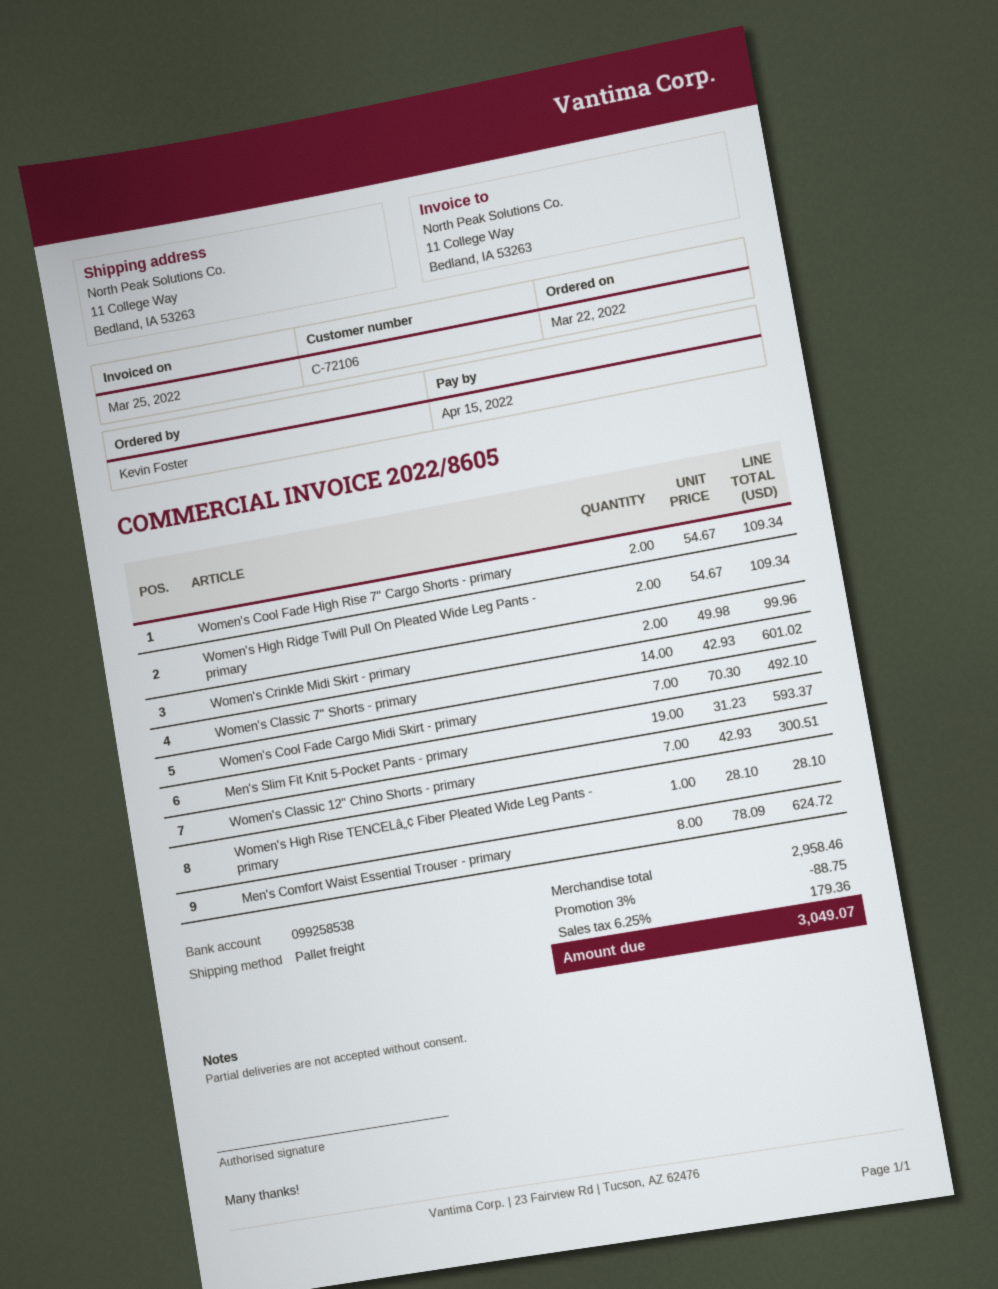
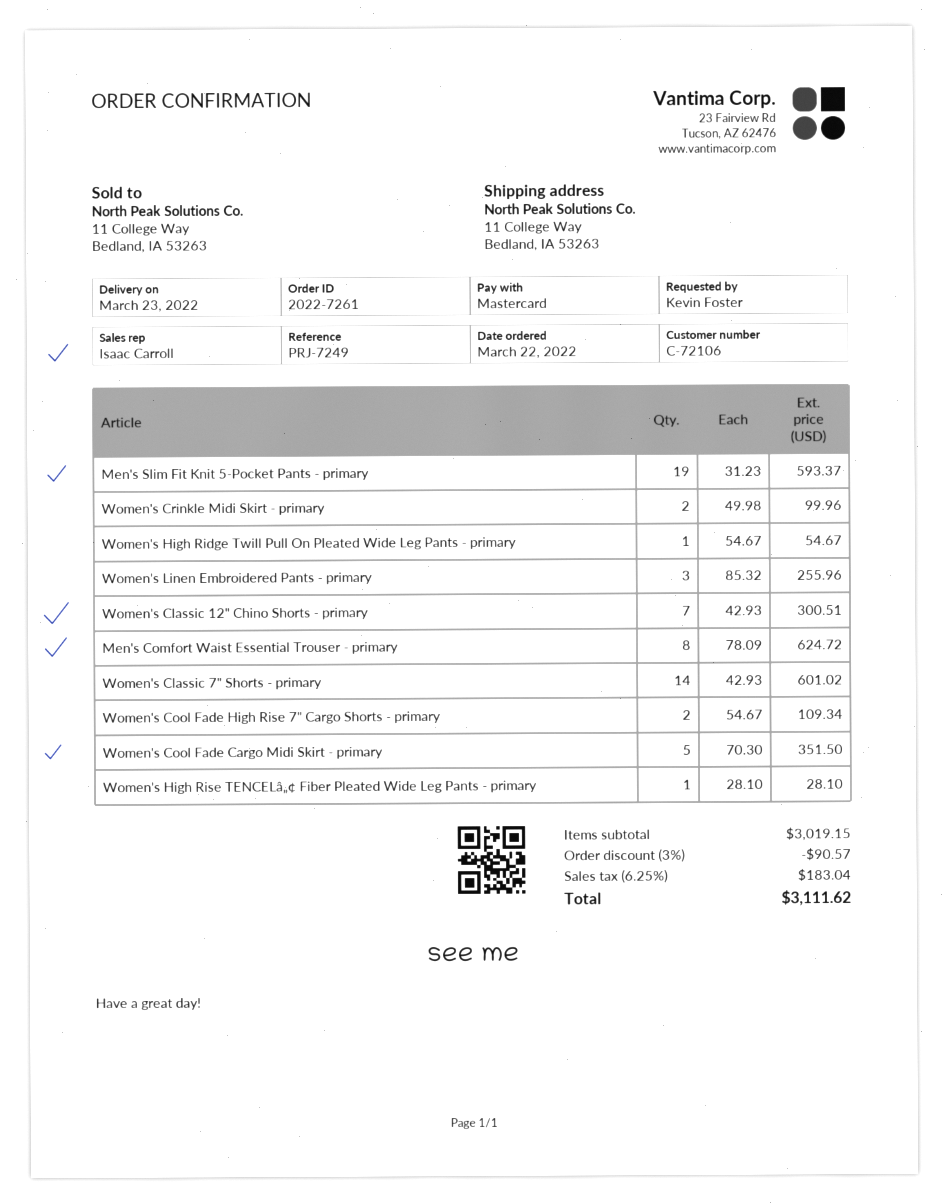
Women's High Ridge Twill Pull On Pleated Wide Leg Pants - primary: 2 x 54.67 = 109.34 -> 1 x 54.67 = 54.67
Women's Cool Fade Cargo Midi Skirt - primary: 7 x 70.30 = 492.10 -> 5 x 70.30 = 351.50
Women's Linen Embroidered Pants - primary: none -> 3 x 85.32 = 255.96
subtotal: 2958.46 -> 3019.15
discount: 3% = 88.75 -> 3% = 90.57
tax: 6.25% = 179.36 -> 6.25% = 183.04
total: 3049.07 -> 3111.62

